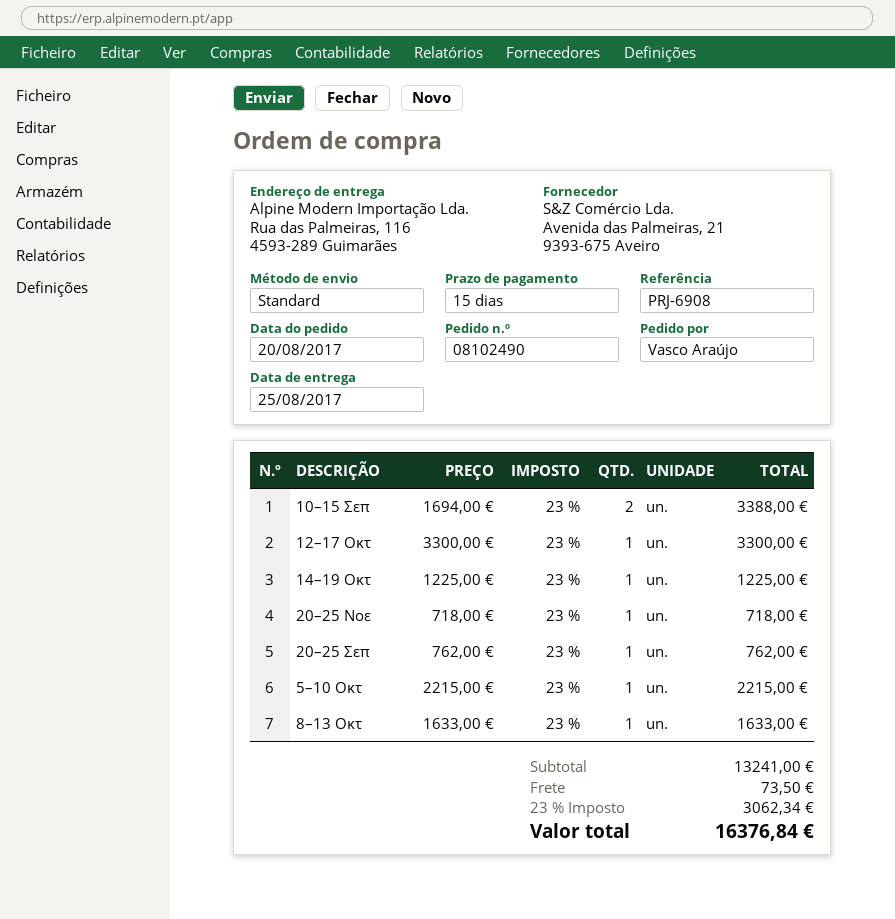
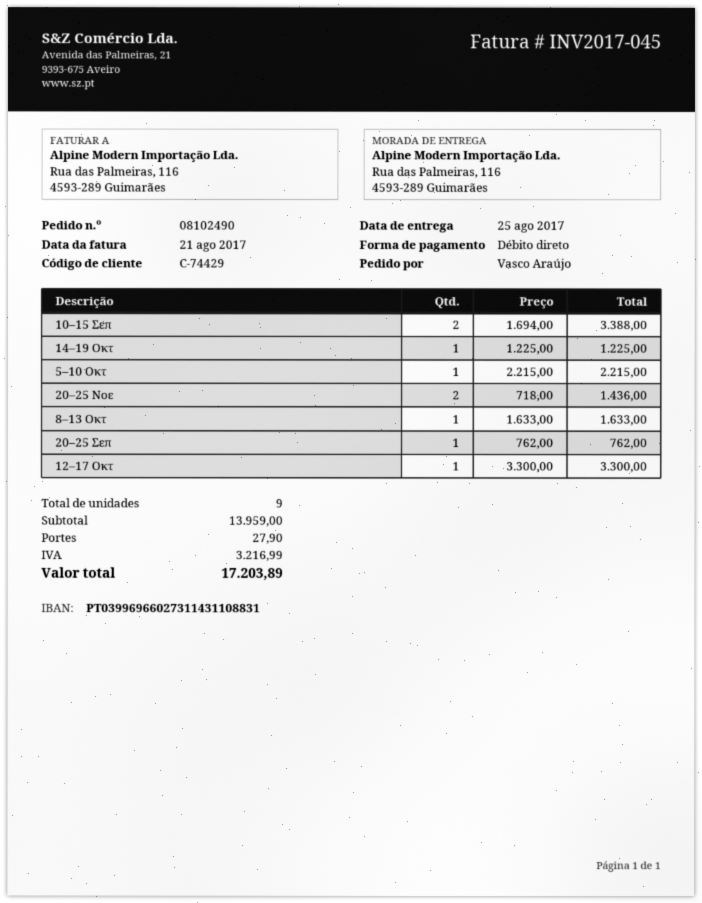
20–25 Νοε: 1 x 718.00 = 718.00 -> 2 x 718.00 = 1436.00
subtotal: 13241.00 -> 13959.00
shipping: 73.50 -> 27.90
tax: 3062.34 -> 3216.99
total: 16376.84 -> 17203.89

